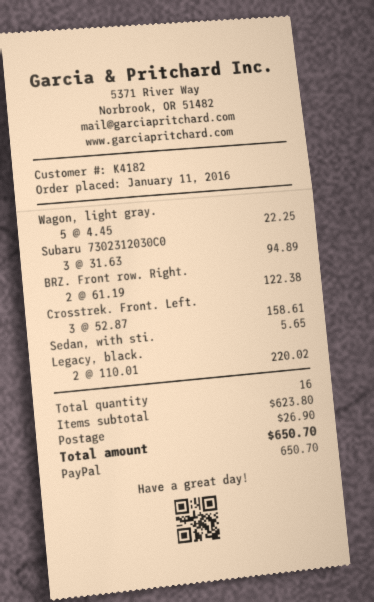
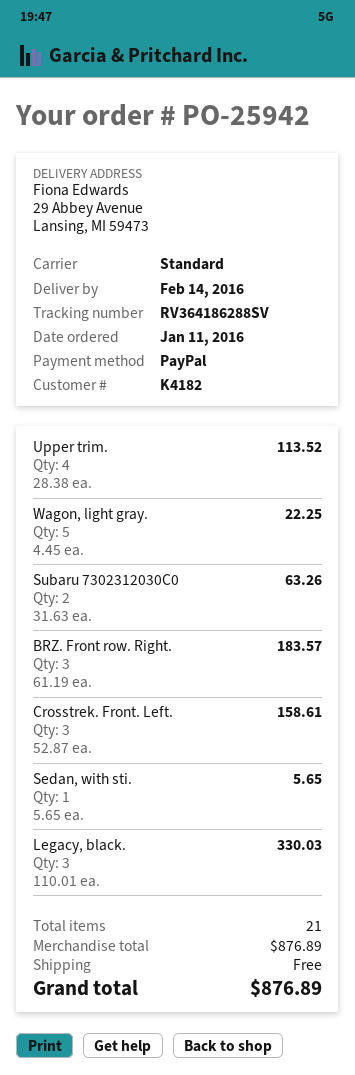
Subaru 7302312030C0: 3 x 31.63 = 94.89 -> 2 x 31.63 = 63.26
BRZ. Front row. Right.: 2 x 61.19 = 122.38 -> 3 x 61.19 = 183.57
Legacy, black.: 2 x 110.01 = 220.02 -> 3 x 110.01 = 330.03
Upper trim.: none -> 4 x 28.38 = 113.52
total quantity: 16 -> 21
subtotal: 623.80 -> 876.89
shipping: 26.90 -> 0.00
total: 650.70 -> 876.89

